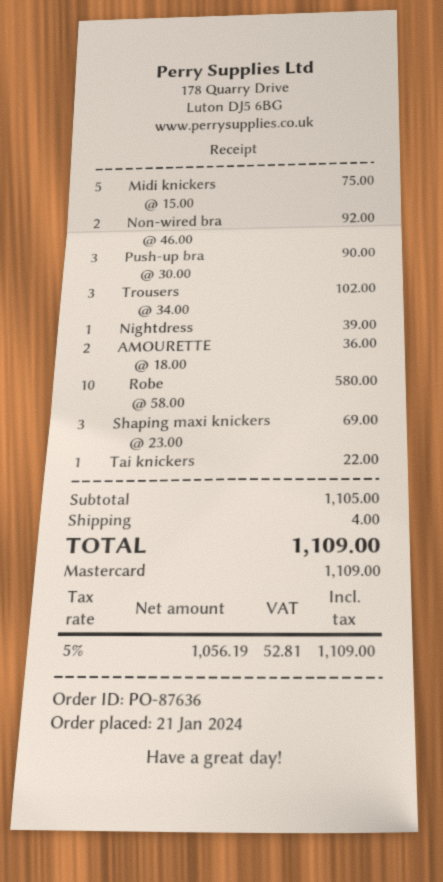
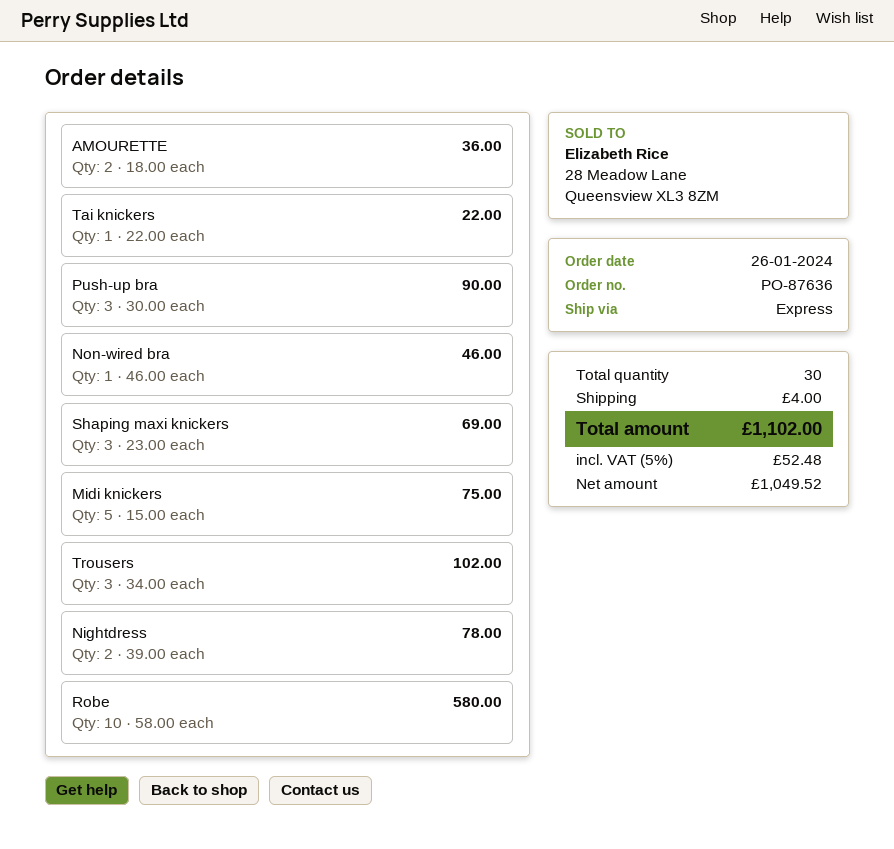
order date: 2024-01-21 -> 2024-01-26
Non-wired bra: 2 x 46.00 = 92.00 -> 1 x 46.00 = 46.00
Nightdress: 1 x 39.00 = 39.00 -> 2 x 39.00 = 78.00
net: 1056.19 -> 1049.52
tax: 5% = 52.81 -> 5% = 52.48
total: 1109.00 -> 1102.00

